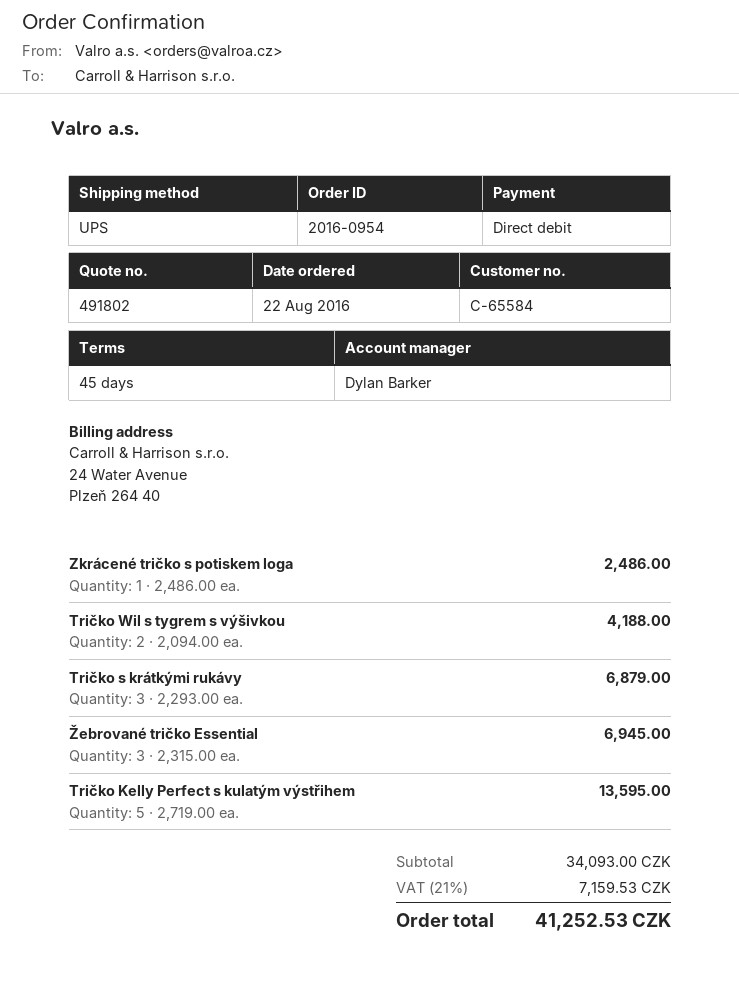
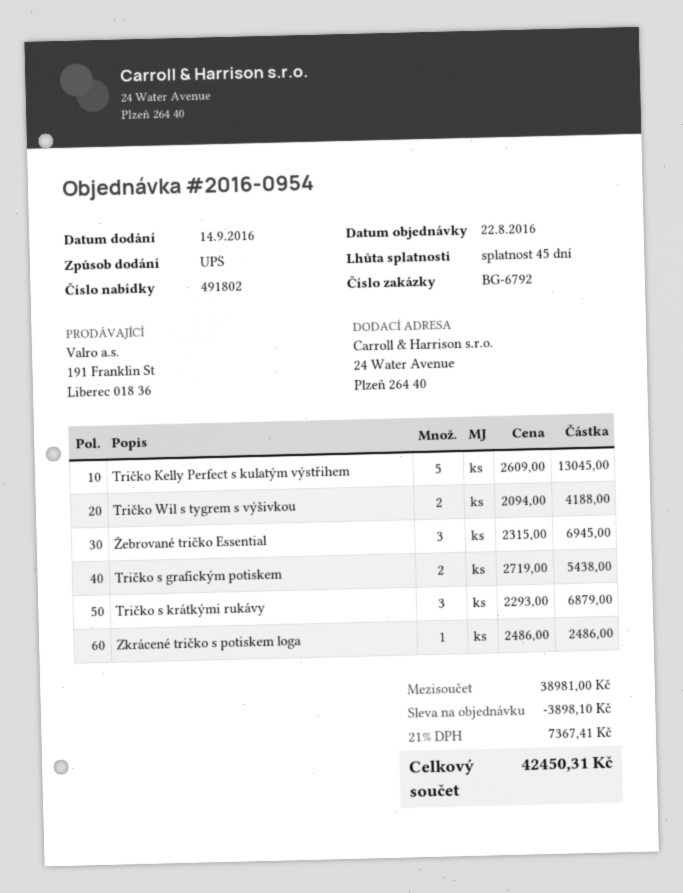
Tričko Kelly Perfect s kulatým výstřihem: 5 x 2719.00 = 13595.00 -> 5 x 2609.00 = 13045.00
Tričko s grafickým potiskem: none -> 2 x 2719.00 = 5438.00
subtotal: 34093.00 -> 38981.00
discount: none -> 3898.10
tax: 21% = 7159.53 -> 21% = 7367.41
total: 41252.53 -> 42450.31

